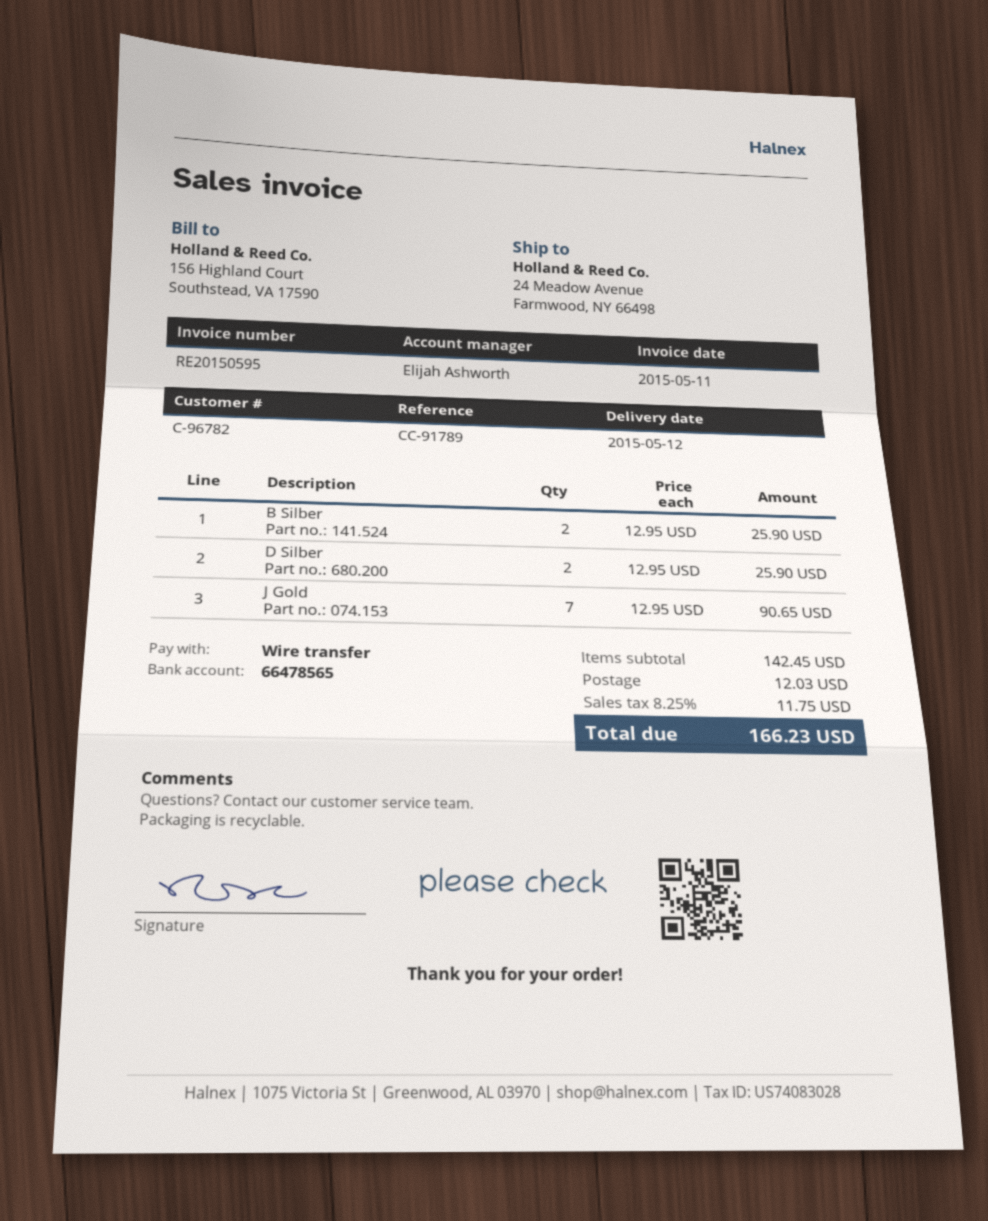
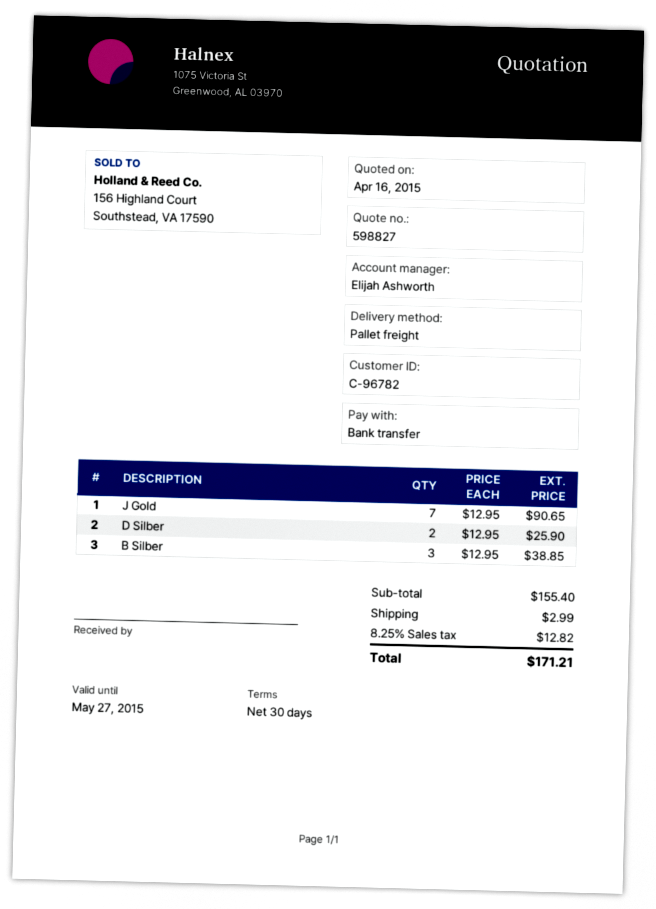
B Silber: 2 x 12.95 = 25.90 -> 3 x 12.95 = 38.85
subtotal: 142.45 -> 155.40
shipping: 12.03 -> 2.99
tax: 8.25% = 11.75 -> 8.25% = 12.82
total: 166.23 -> 171.21

